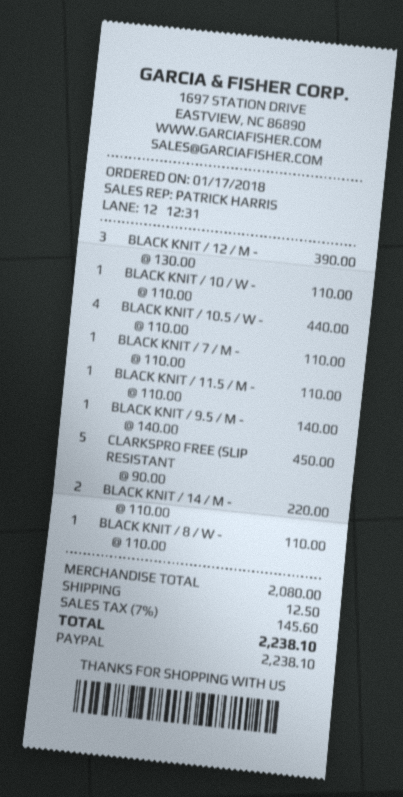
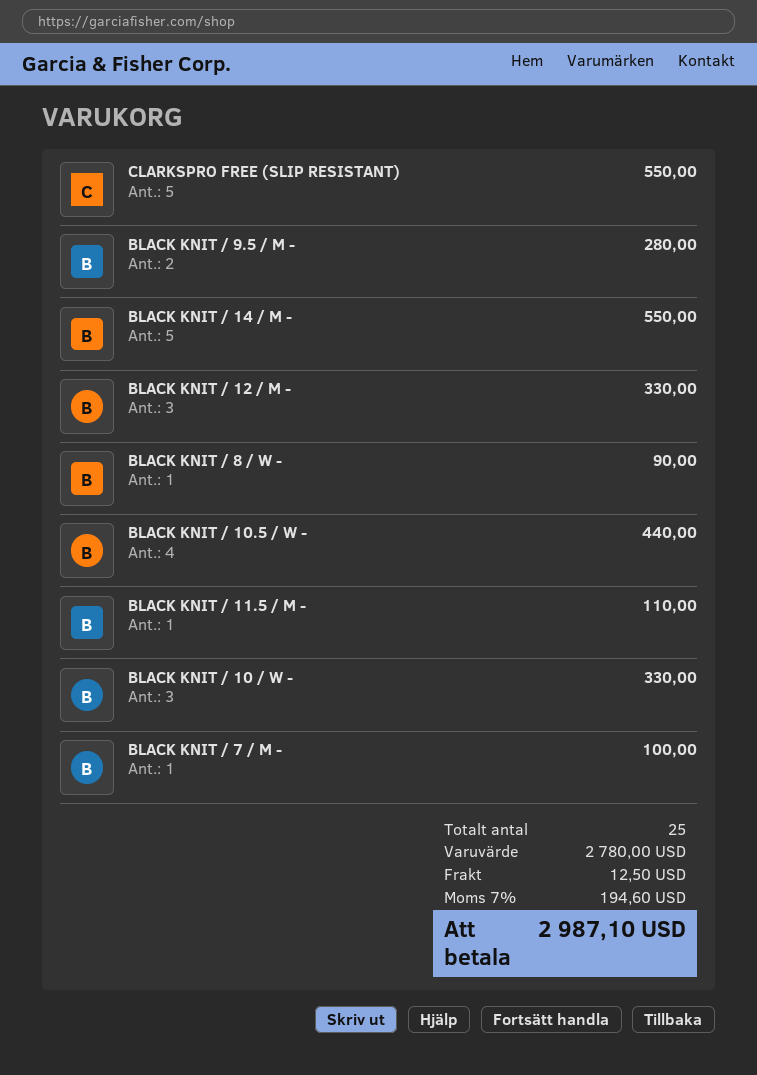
BLACK KNIT / 12 / M -: 3 for 390.00 -> 3 for 330.00
BLACK KNIT / 10 / W -: 1 for 110.00 -> 3 for 330.00
BLACK KNIT / 7 / M -: 1 for 110.00 -> 1 for 100.00
BLACK KNIT / 9.5 / M -: 1 for 140.00 -> 2 for 280.00
CLARKSPRO FREE (SLIP RESISTANT: 5 for 450.00 -> 5 for 550.00
BLACK KNIT / 14 / M -: 2 for 220.00 -> 5 for 550.00
BLACK KNIT / 8 / W -: 1 for 110.00 -> 1 for 90.00
subtotal: 2080.00 -> 2780.00
tax: 7% = 145.60 -> 7% = 194.60
total: 2238.10 -> 2987.10

